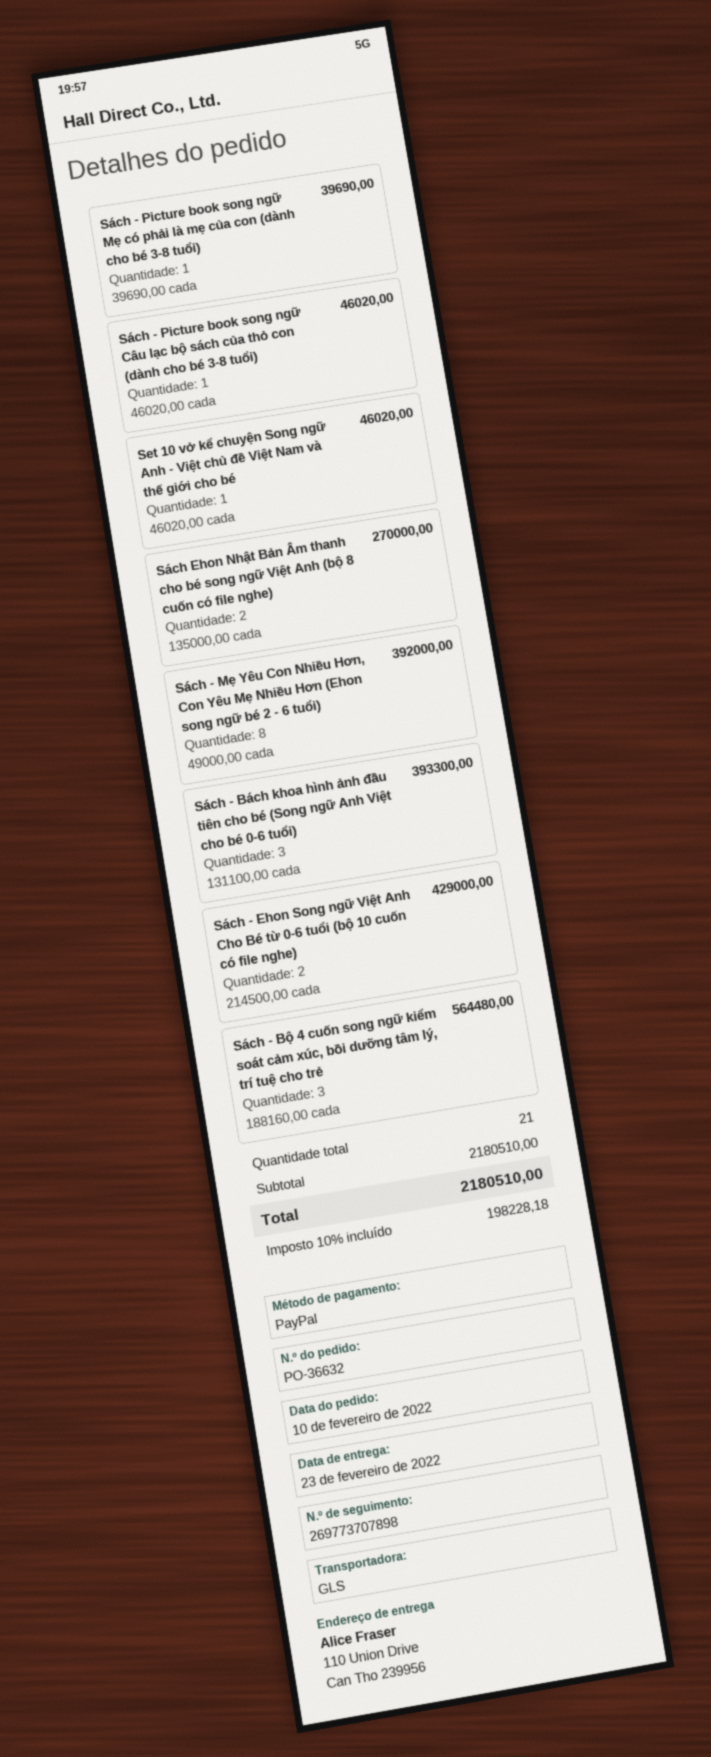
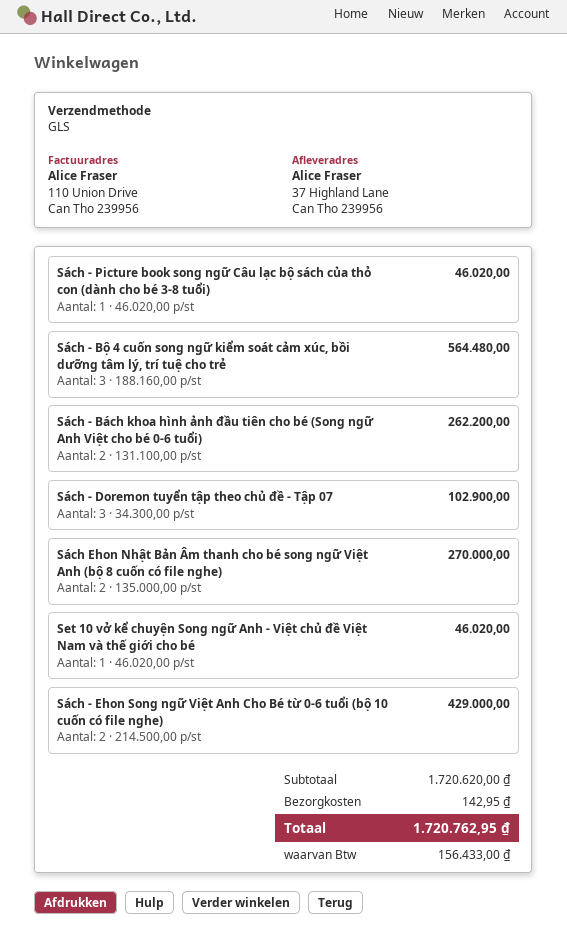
ship to: 110 Union Drive, Can Tho 239956 -> 37 Highland Lane, Can Tho 239956
Sách - Picture book song ngữ Mẹ có phải là mẹ của con (dành cho bé 3-8 tuổi): 1 x 39690.00 = 39690.00 -> none
Sách - Mẹ Yêu Con Nhiều Hơn, Con Yêu Mẹ Nhiều Hơn (Ehon song ngữ bé 2 - 6 tuổi): 8 x 49000.00 = 392000.00 -> none
Sách - Bách khoa hình ảnh đầu tiên cho bé (Song ngữ Anh Việt cho bé 0-6 tuổi): 3 x 131100.00 = 393300.00 -> 2 x 131100.00 = 262200.00
Sách - Doremon tuyển tập theo chủ đề - Tập 07: none -> 3 x 34300.00 = 102900.00
subtotal: 2180510.00 -> 1720620.00
shipping: none -> 142.95
tax: 198228.18 -> 156433.00
total: 2180510.00 -> 1720762.95

